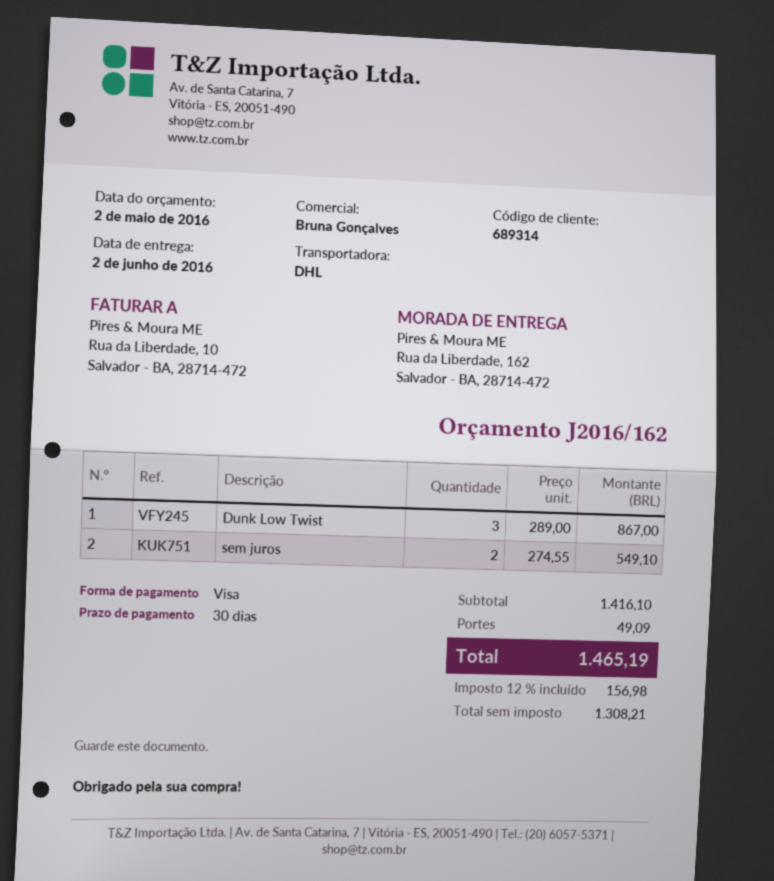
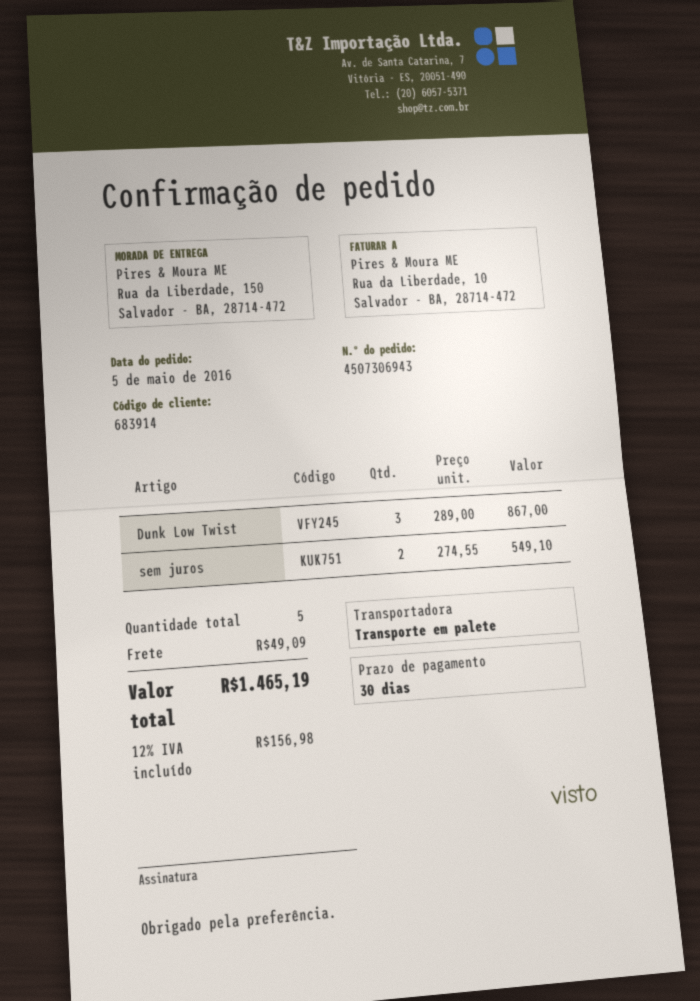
customer number: 689314 -> 683914
shipping method: DHL -> pallet freight
ship to: Rua da Liberdade, 162, Salvador - BA, 28714-472 -> Rua da Liberdade, 150, Salvador - BA, 28714-472

